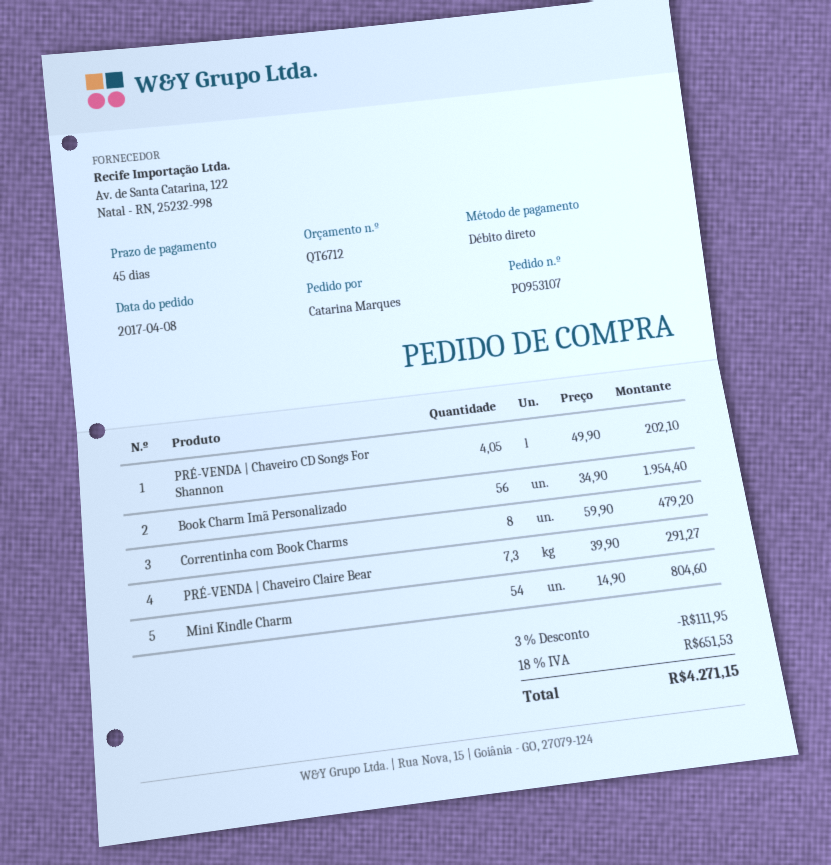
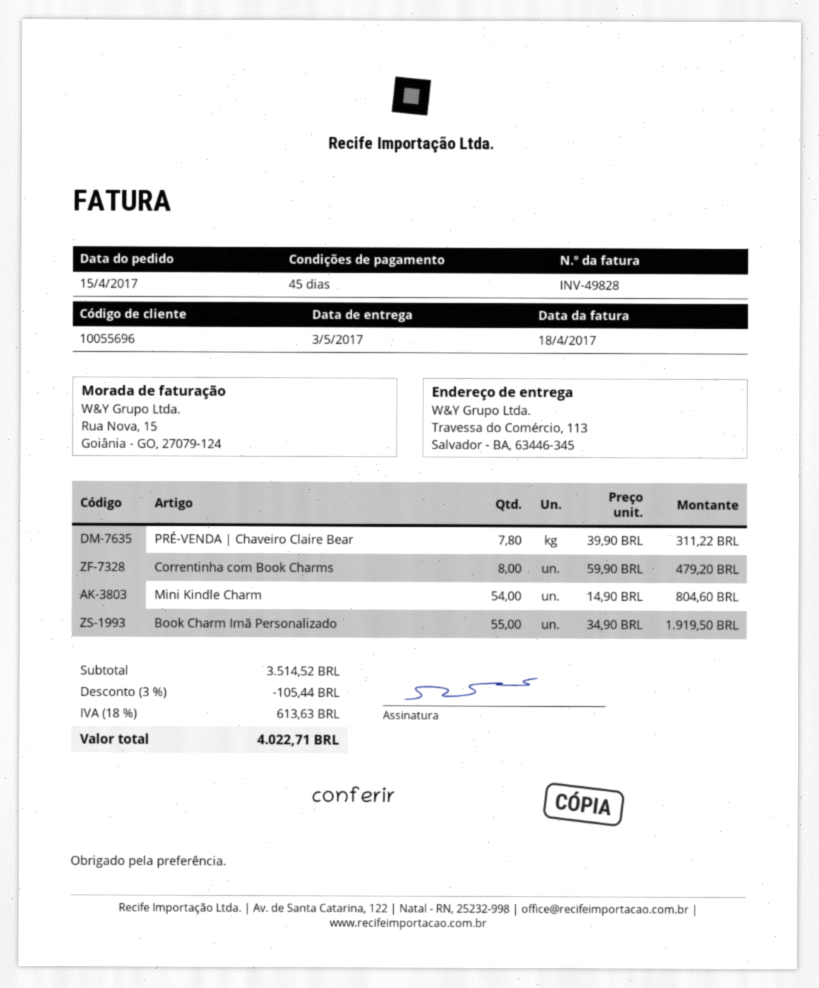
order date: 2017-04-08 -> 2017-04-15
PRÉ-VENDA | Chaveiro CD Songs For Shannon: 4.05 x 49.90 = 202.10 -> none
Book Charm Imã Personalizado: 56 x 34.90 = 1954.40 -> 55 x 34.90 = 1919.50
PRÉ-VENDA | Chaveiro Claire Bear: 7.3 x 39.90 = 291.27 -> 7.8 x 39.90 = 311.22
discount: 3% = 111.95 -> 3% = 105.44
tax: 18% = 651.53 -> 18% = 613.63
total: 4271.15 -> 4022.71

